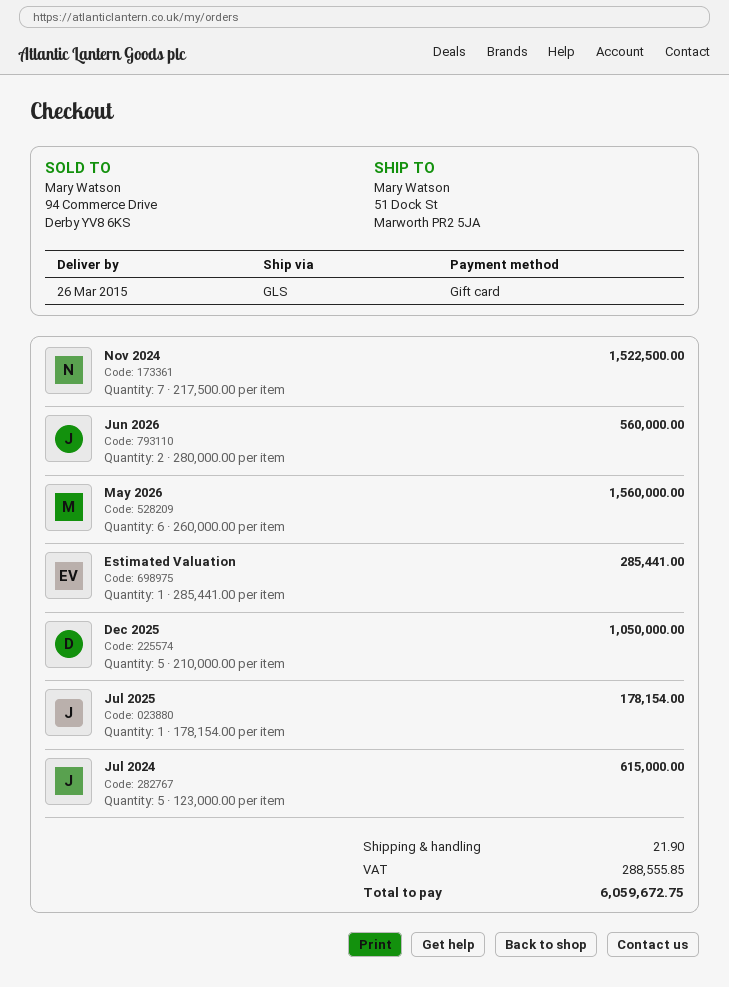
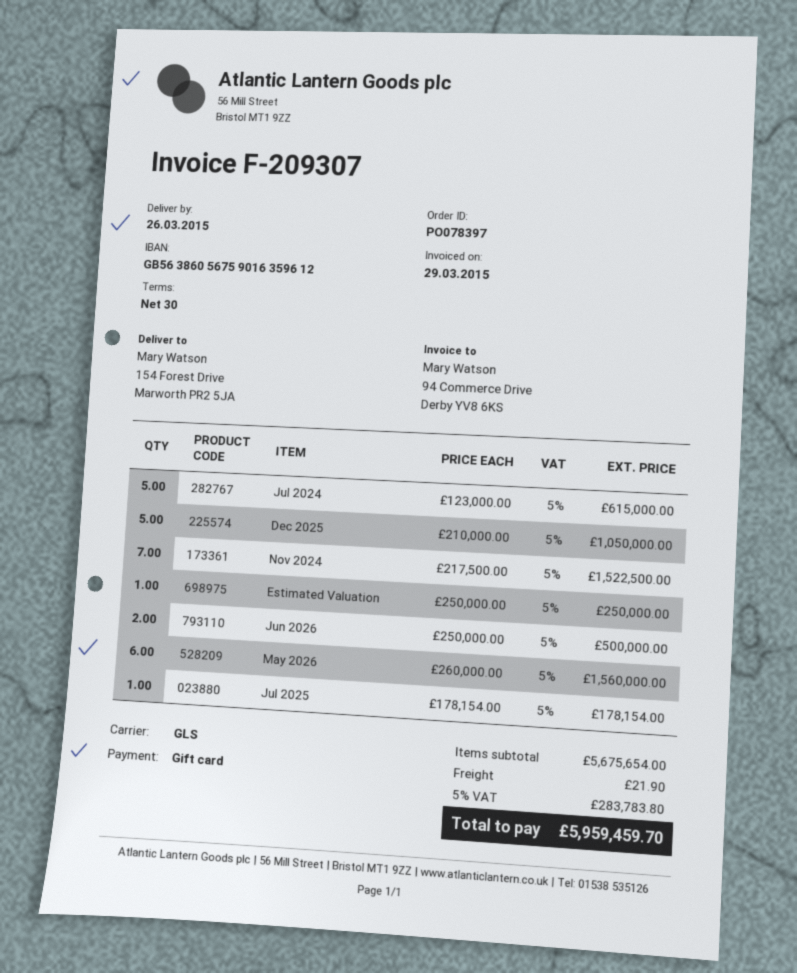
ship to: 51 Dock St, Marworth PR2 5JA -> 154 Forest Drive, Marworth PR2 5JA
Jun 2026: 2 x 280000.00 = 560000.00 -> 2 x 250000.00 = 500000.00
Estimated Valuation: 1 x 285441.00 = 285441.00 -> 1 x 250000.00 = 250000.00
tax: 288555.85 -> 283783.80
total: 6059672.75 -> 5959459.70

